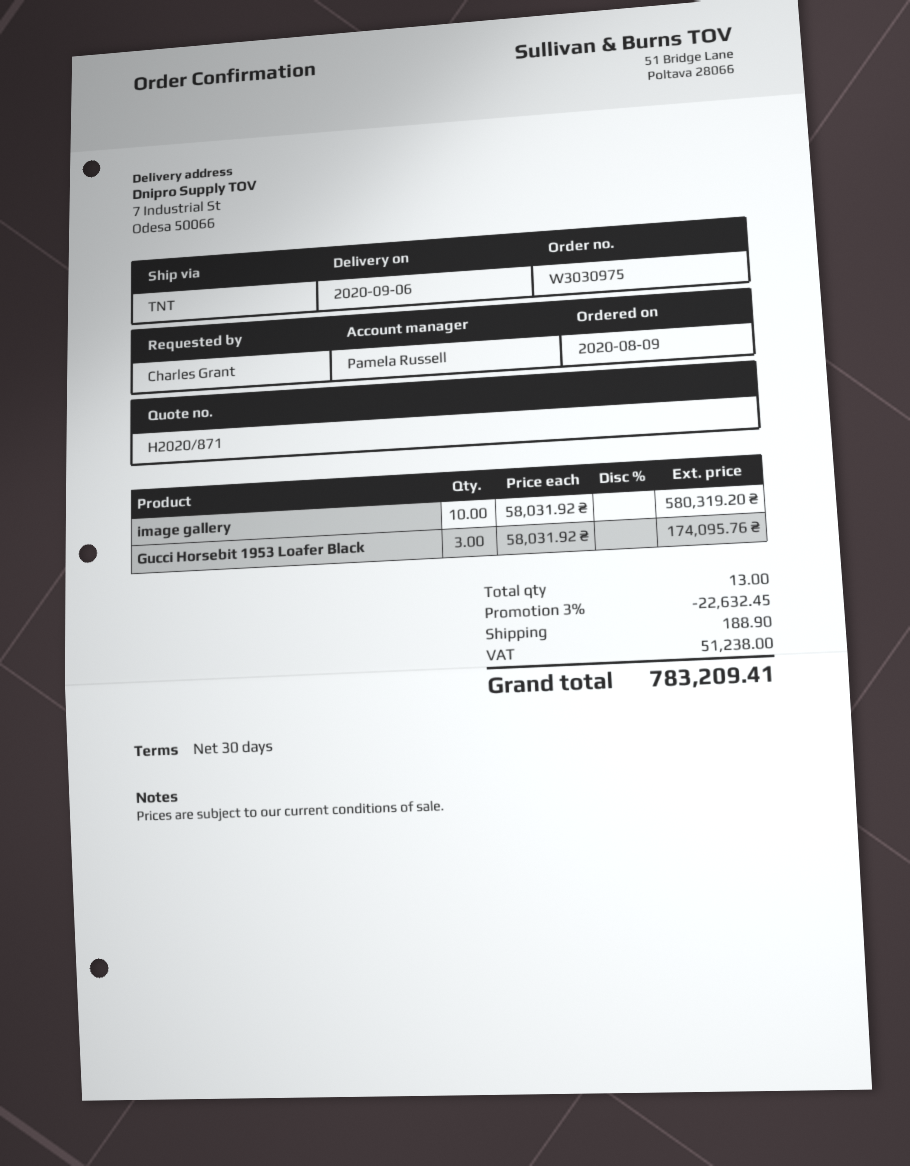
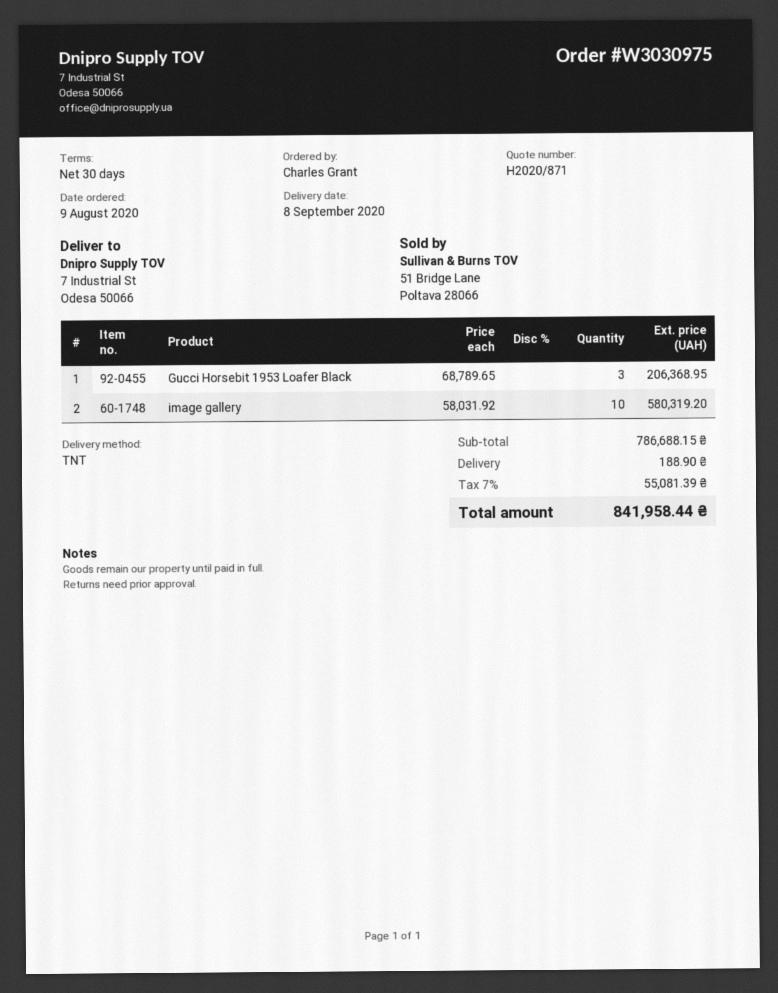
delivery date: 2020-09-06 -> 2020-09-08
Gucci Horsebit 1953 Loafer Black: 3 x 58031.92 = 174095.76 -> 3 x 68789.65 = 206368.95
discount: 3% = 22632.45 -> none
tax: 51238.00 -> 55081.39
total: 783209.41 -> 841958.44

